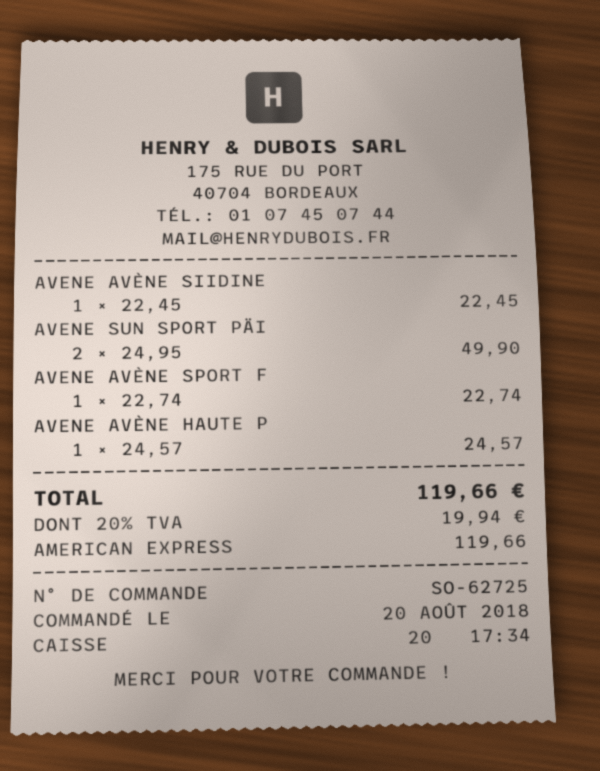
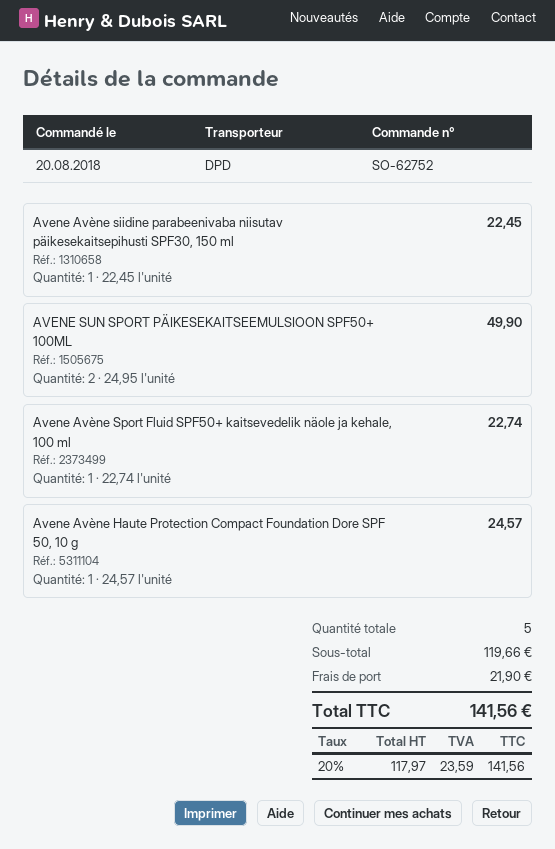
order number: SO-62725 -> SO-62752
shipping: none -> 21.90
tax: 20% = 19.94 -> 20% = 23.59
total: 119.66 -> 141.56

